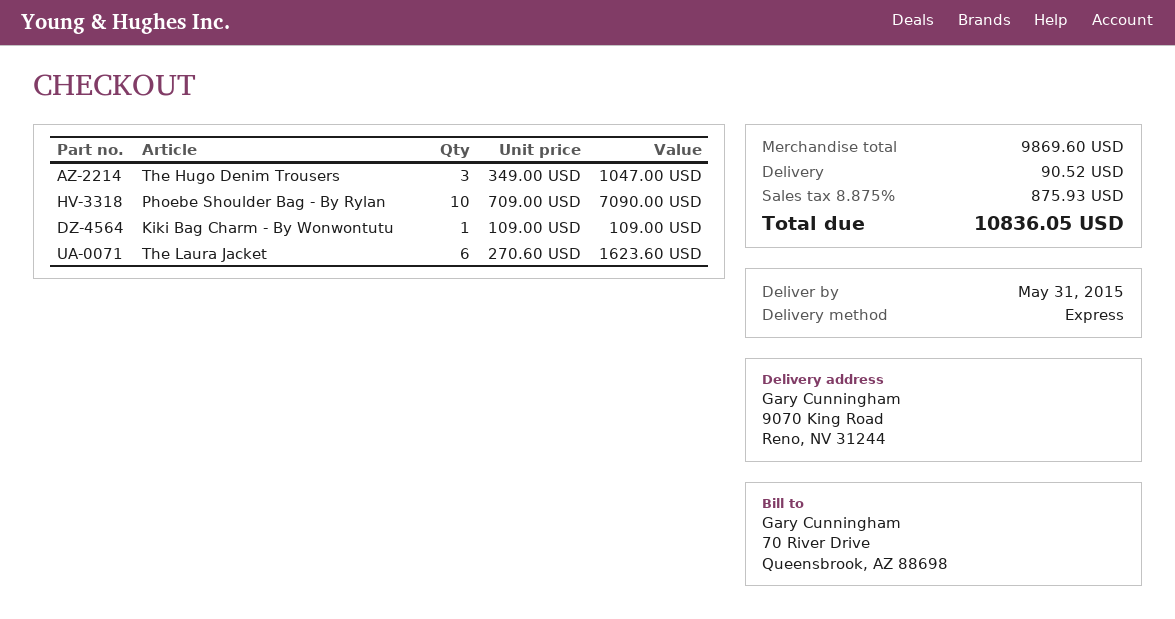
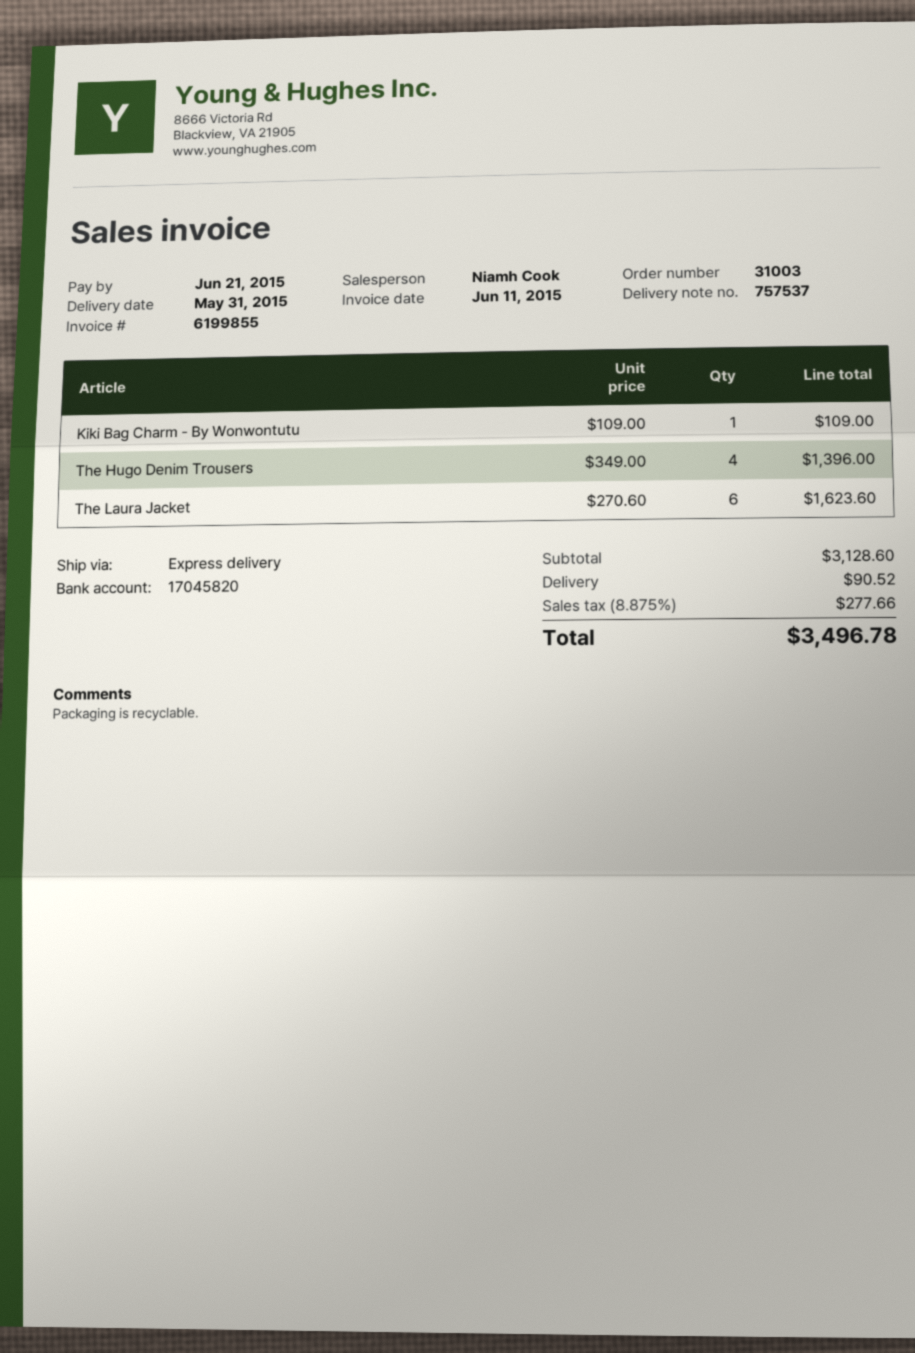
The Hugo Denim Trousers: 3 x 349.00 = 1047.00 -> 4 x 349.00 = 1396.00
Phoebe Shoulder Bag - By Rylan: 10 x 709.00 = 7090.00 -> none
subtotal: 9869.60 -> 3128.60
tax: 8.875% = 875.93 -> 8.875% = 277.66
total: 10836.05 -> 3496.78

